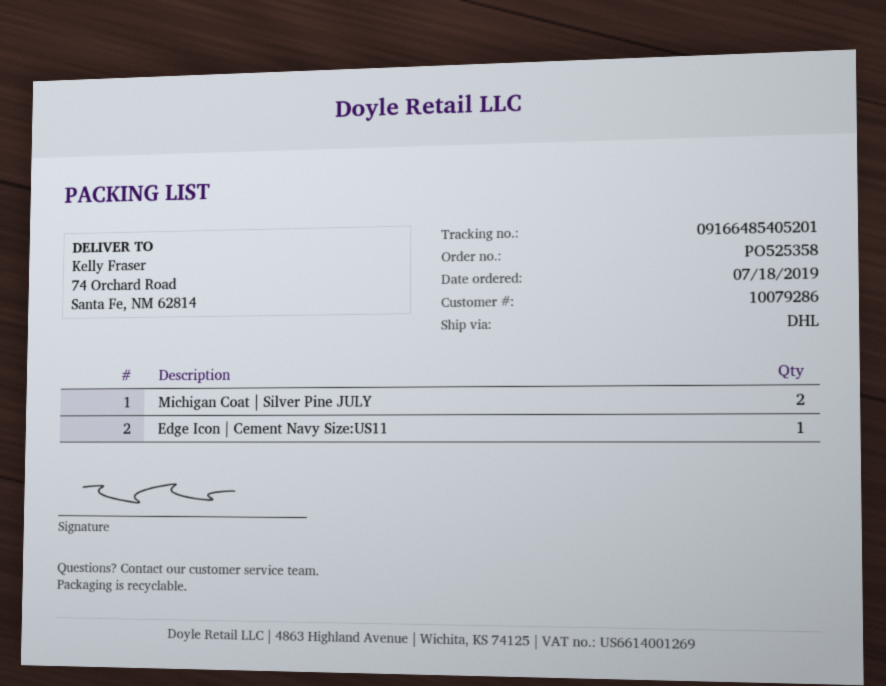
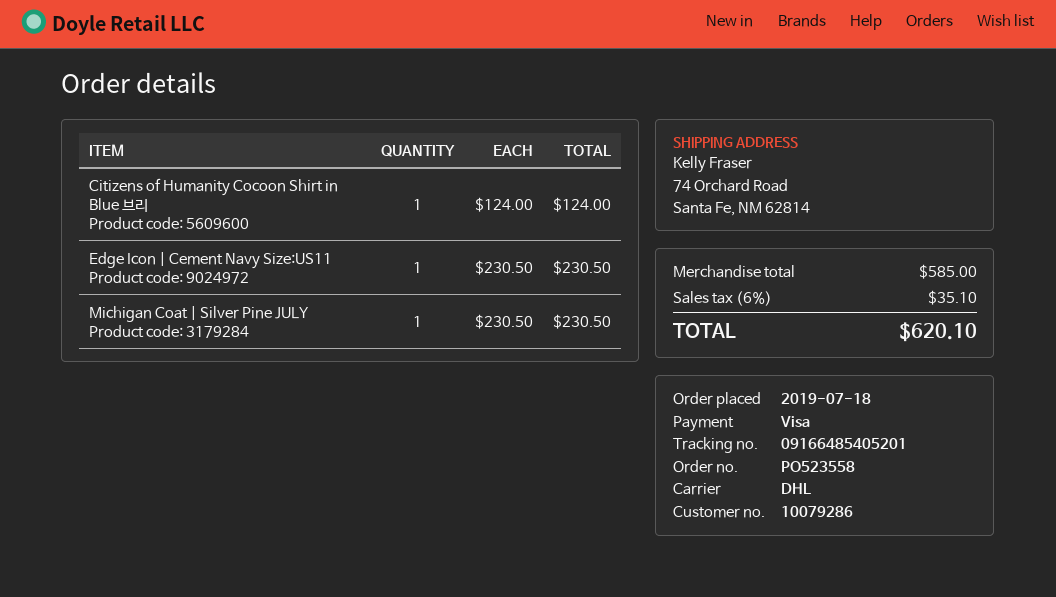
order number: PO525358 -> PO523558
Michigan Coat | Silver Pine JULY: 2 -> 1
Citizens of Humanity Cocoon Shirt in Blue 브리: none -> 1

